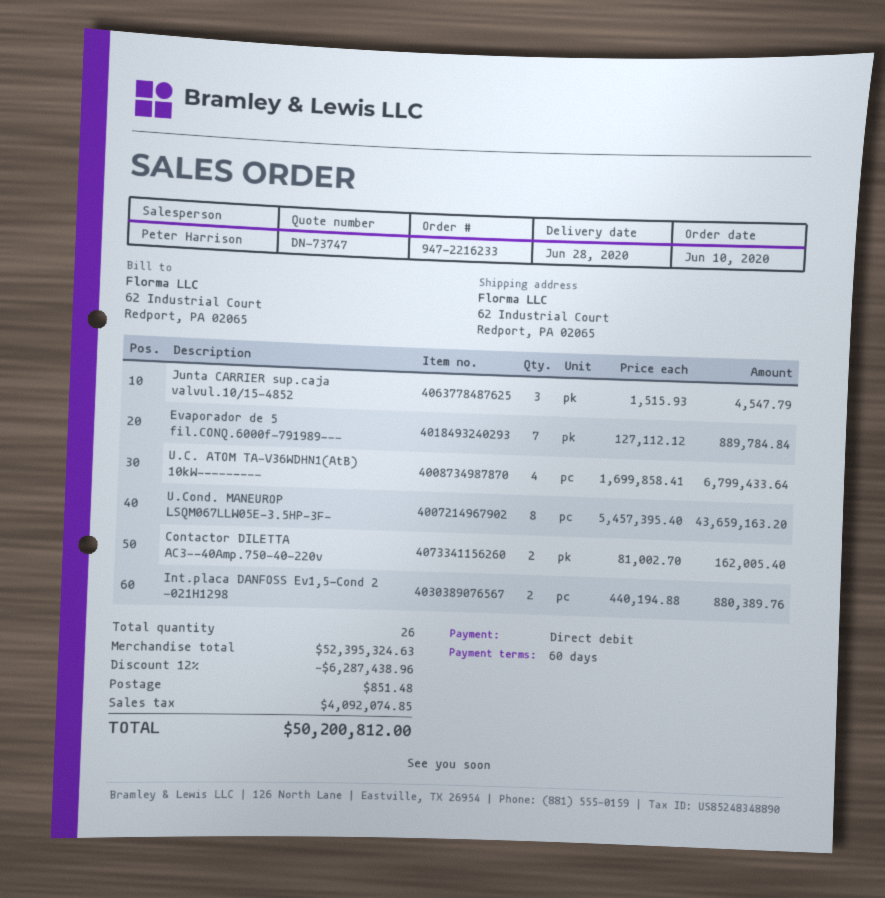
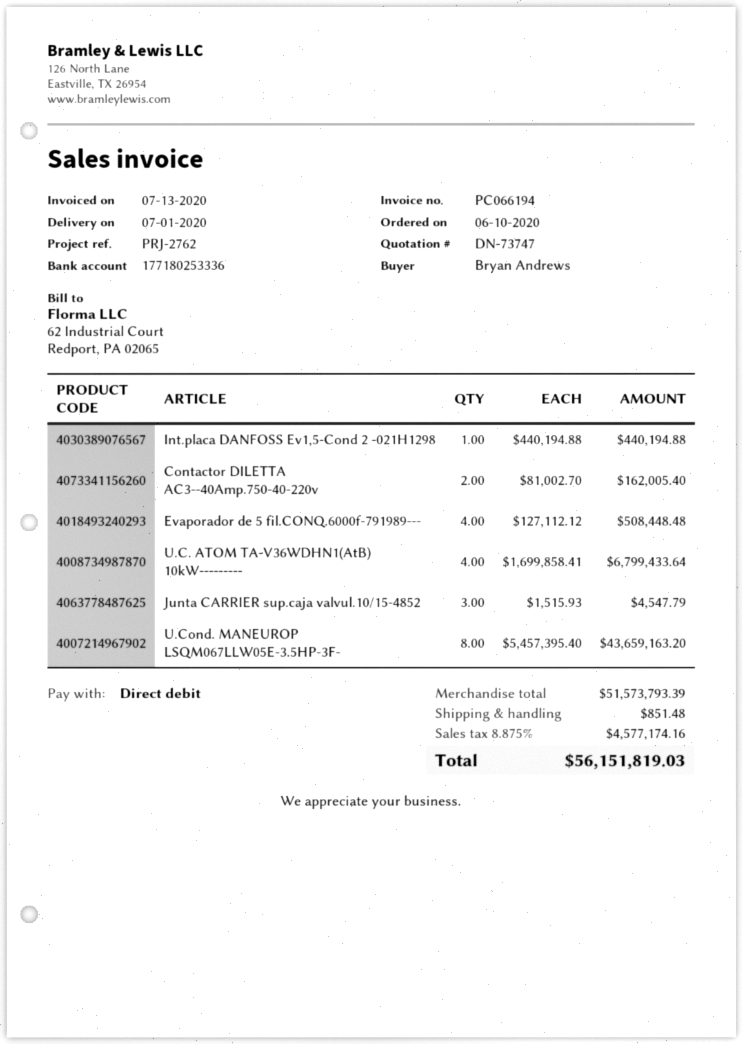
delivery date: 2020-06-28 -> 2020-07-01
Evaporador de 5 fil.CONQ.6000f-791989---: 7 x 127112.12 = 889784.84 -> 4 x 127112.12 = 508448.48
Int.placa DANFOSS Ev1,5-Cond 2 -021H1298: 2 x 440194.88 = 880389.76 -> 1 x 440194.88 = 440194.88
subtotal: 52395324.63 -> 51573793.39
discount: 12% = 6287438.96 -> none
tax: 4092074.85 -> 4577174.16
total: 50200812.00 -> 56151819.03

